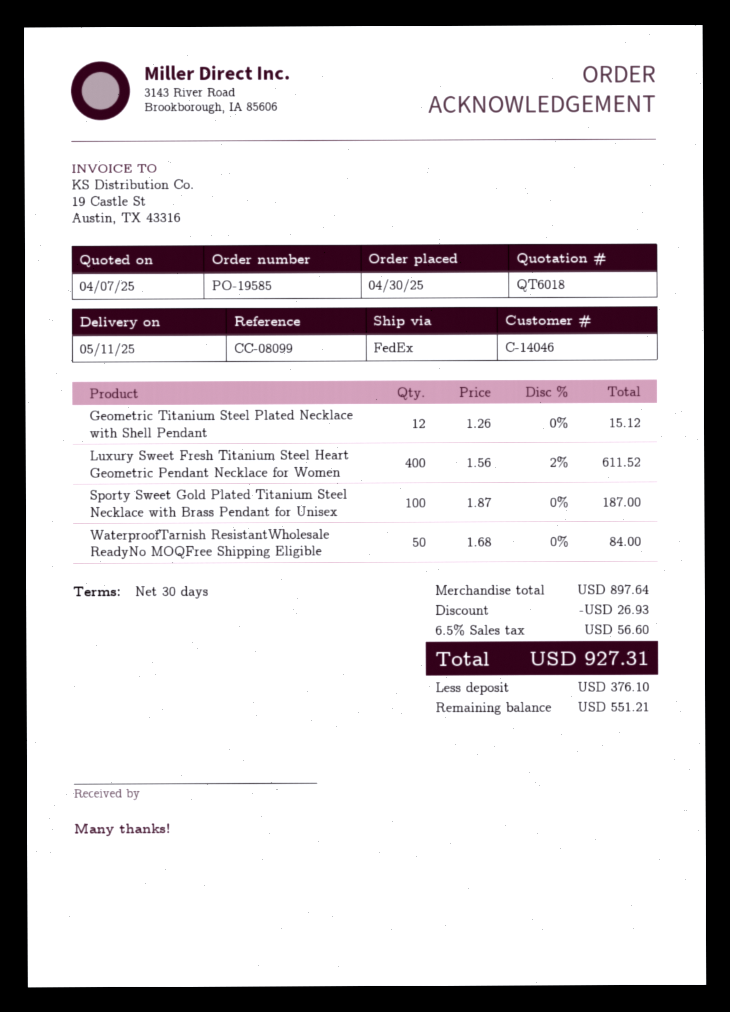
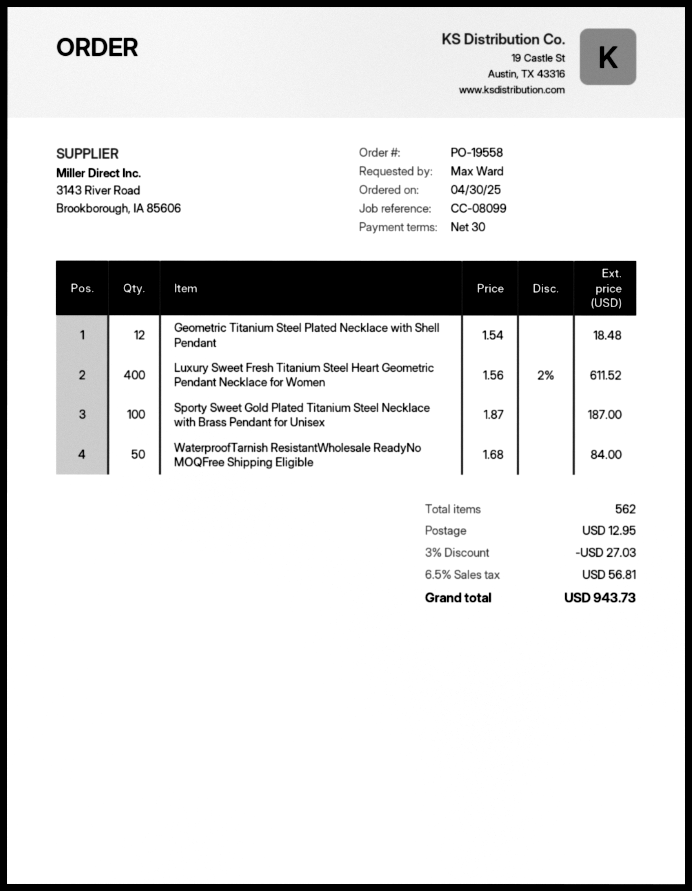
order number: PO-19585 -> PO-19558
Geometric Titanium Steel Plated Necklace with Shell Pendant: 12 x 1.26 = 15.12 -> 12 x 1.54 = 18.48
discount: 26.93 -> 27.03
shipping: none -> 12.95
tax: 6.5% = 56.60 -> 6.5% = 56.81
total: 927.31 -> 943.73

